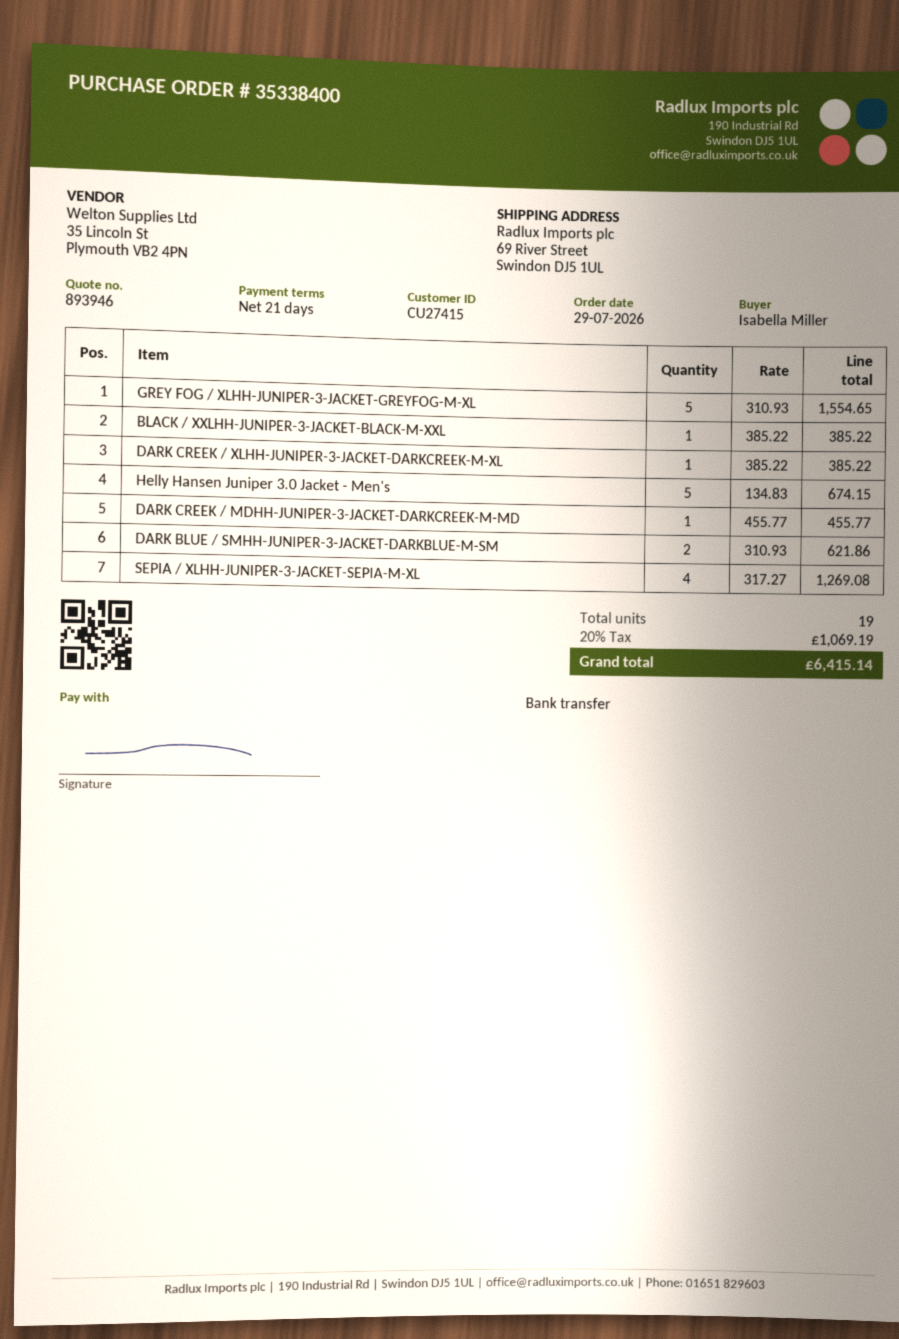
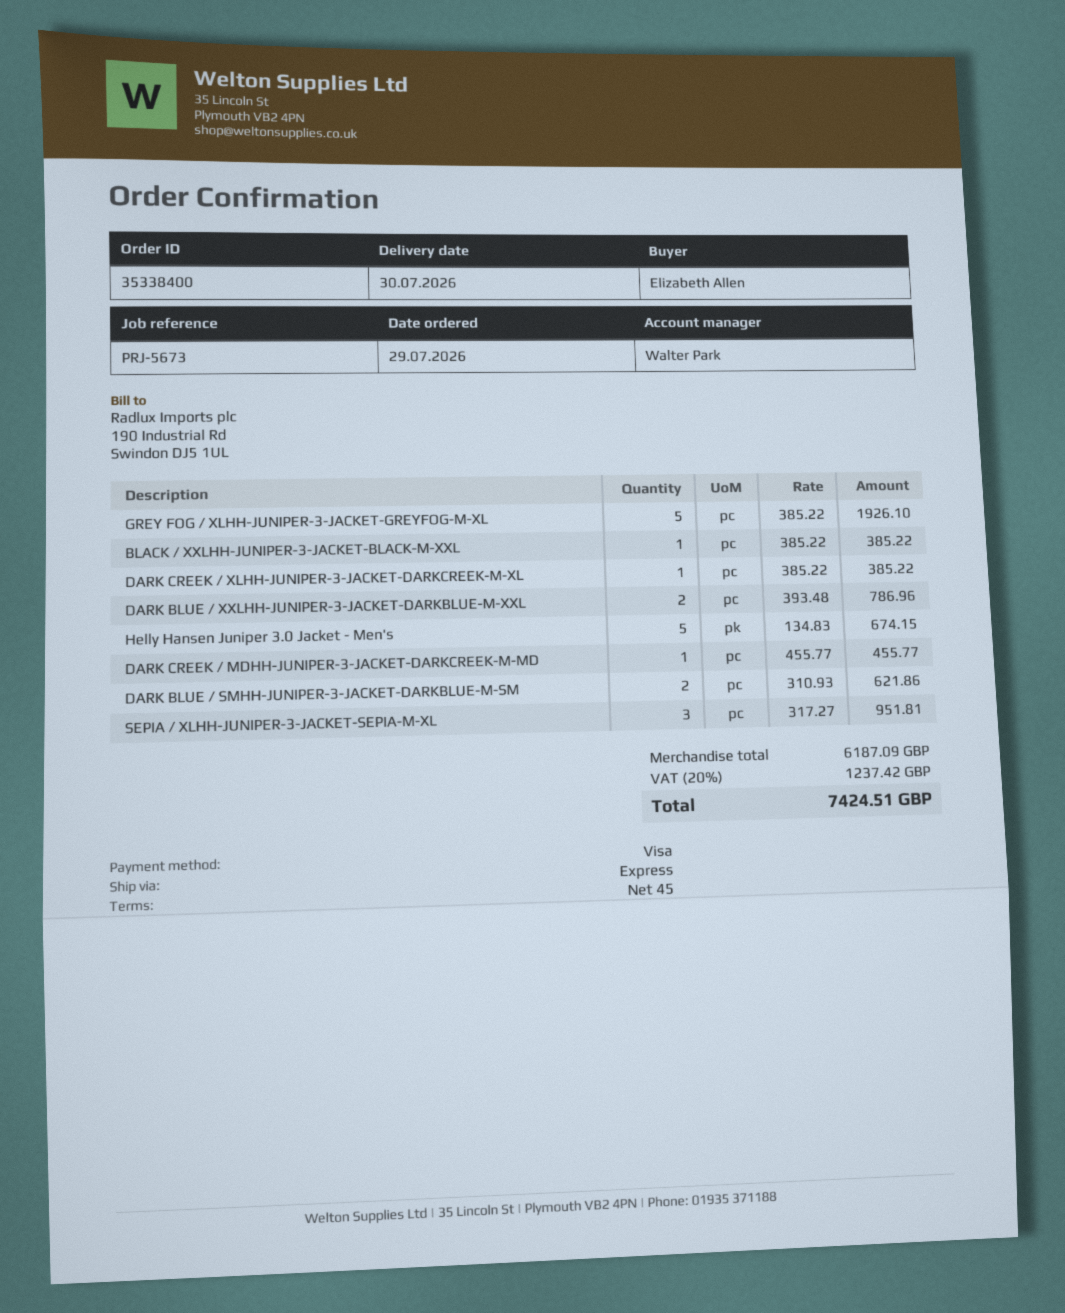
payment terms: 21 days -> 45 days
ordered by: Isabella Miller -> Elizabeth Allen
payment method: bank transfer -> Visa
GREY FOG / XLHH-JUNIPER-3-JACKET-GREYFOG-M-XL: 5 x 310.93 = 1554.65 -> 5 x 385.22 = 1926.10
SEPIA / XLHH-JUNIPER-3-JACKET-SEPIA-M-XL: 4 x 317.27 = 1269.08 -> 3 x 317.27 = 951.81
DARK BLUE / XXLHH-JUNIPER-3-JACKET-DARKBLUE-M-XXL: none -> 2 x 393.48 = 786.96
tax: 20% = 1069.19 -> 20% = 1237.42
total: 6415.14 -> 7424.51

